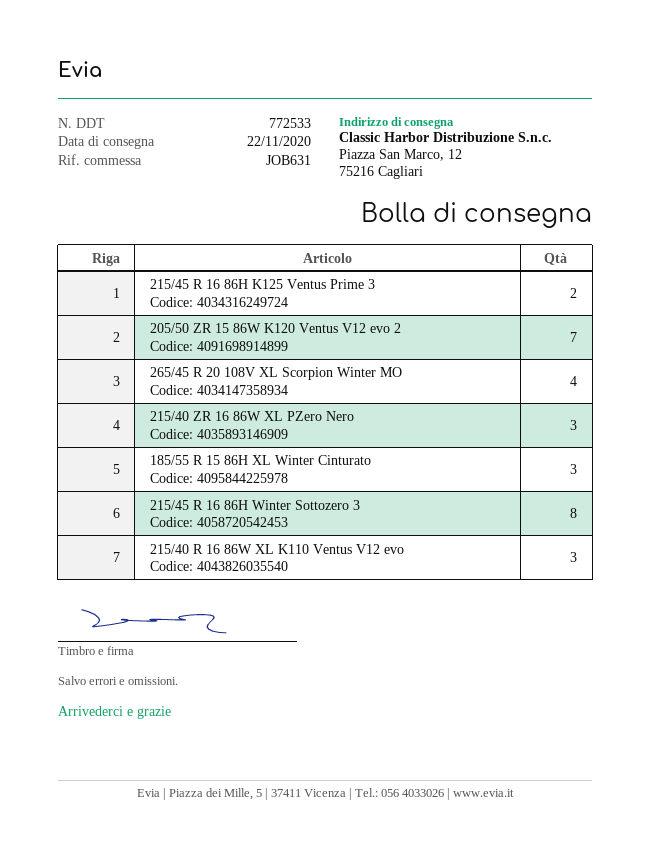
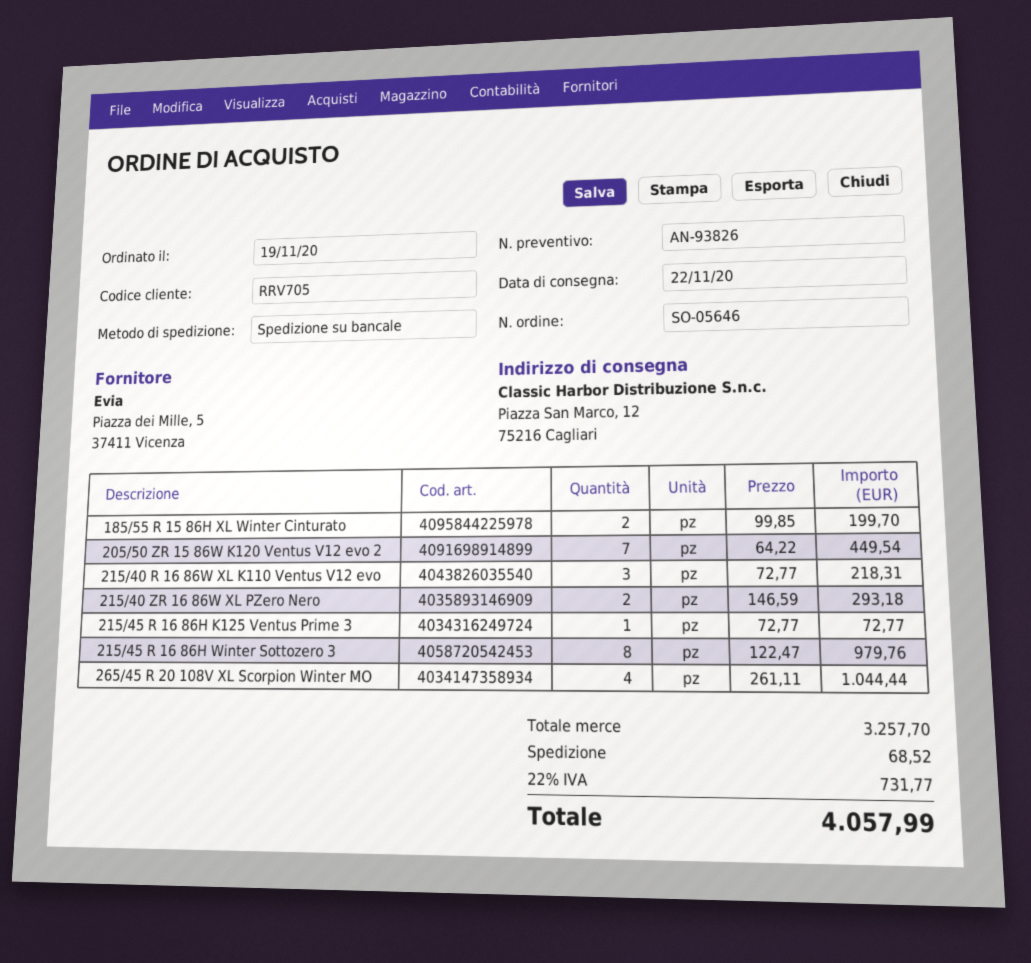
215/45 R 16 86H K125 Ventus Prime 3: 2 -> 1
215/40 ZR 16 86W XL PZero Nero: 3 -> 2
185/55 R 15 86H XL Winter Cinturato: 3 -> 2

